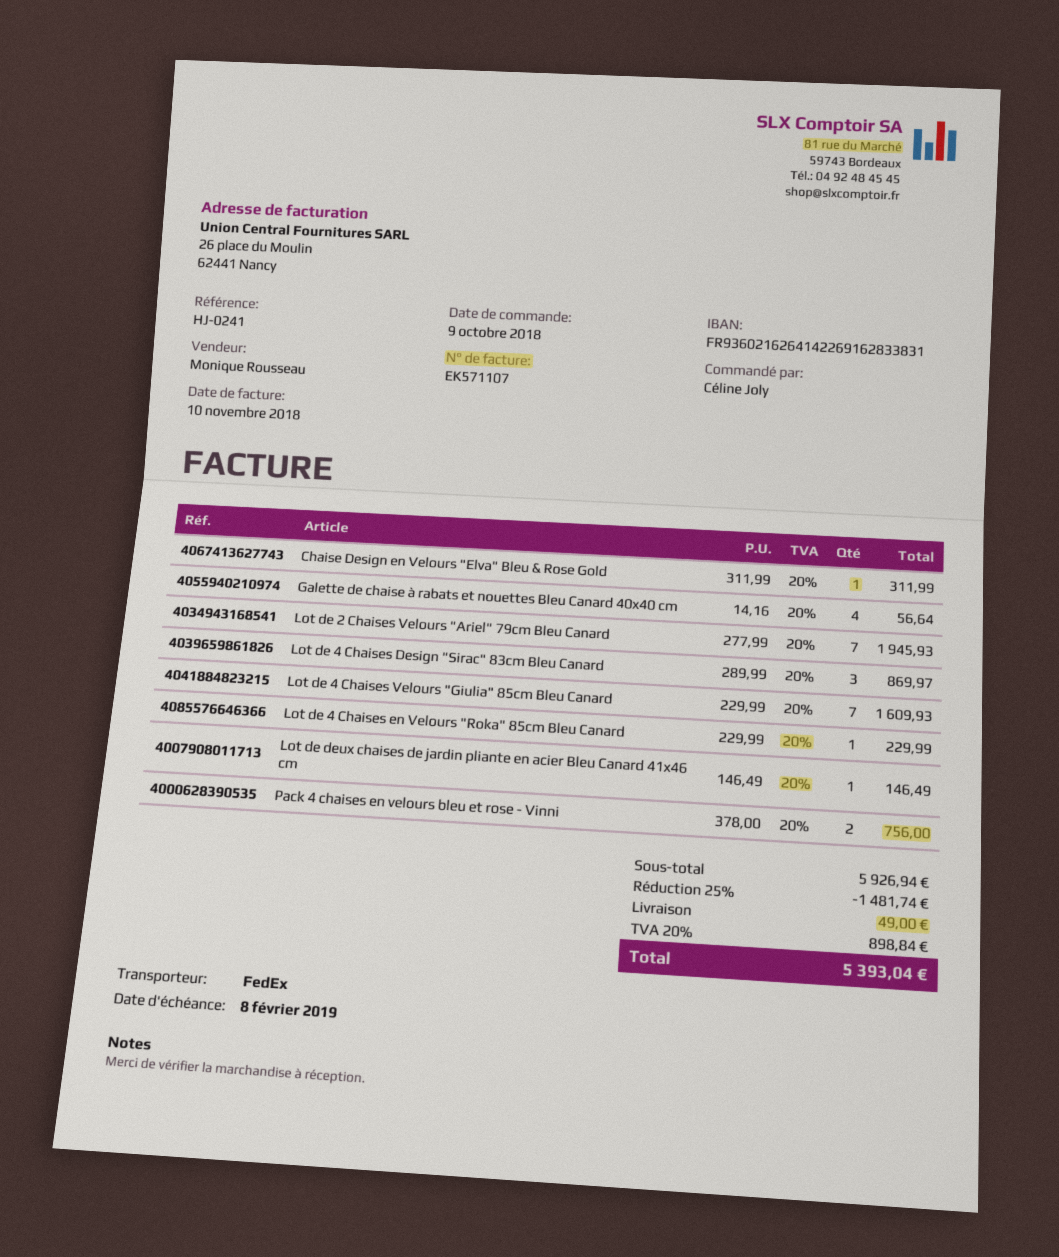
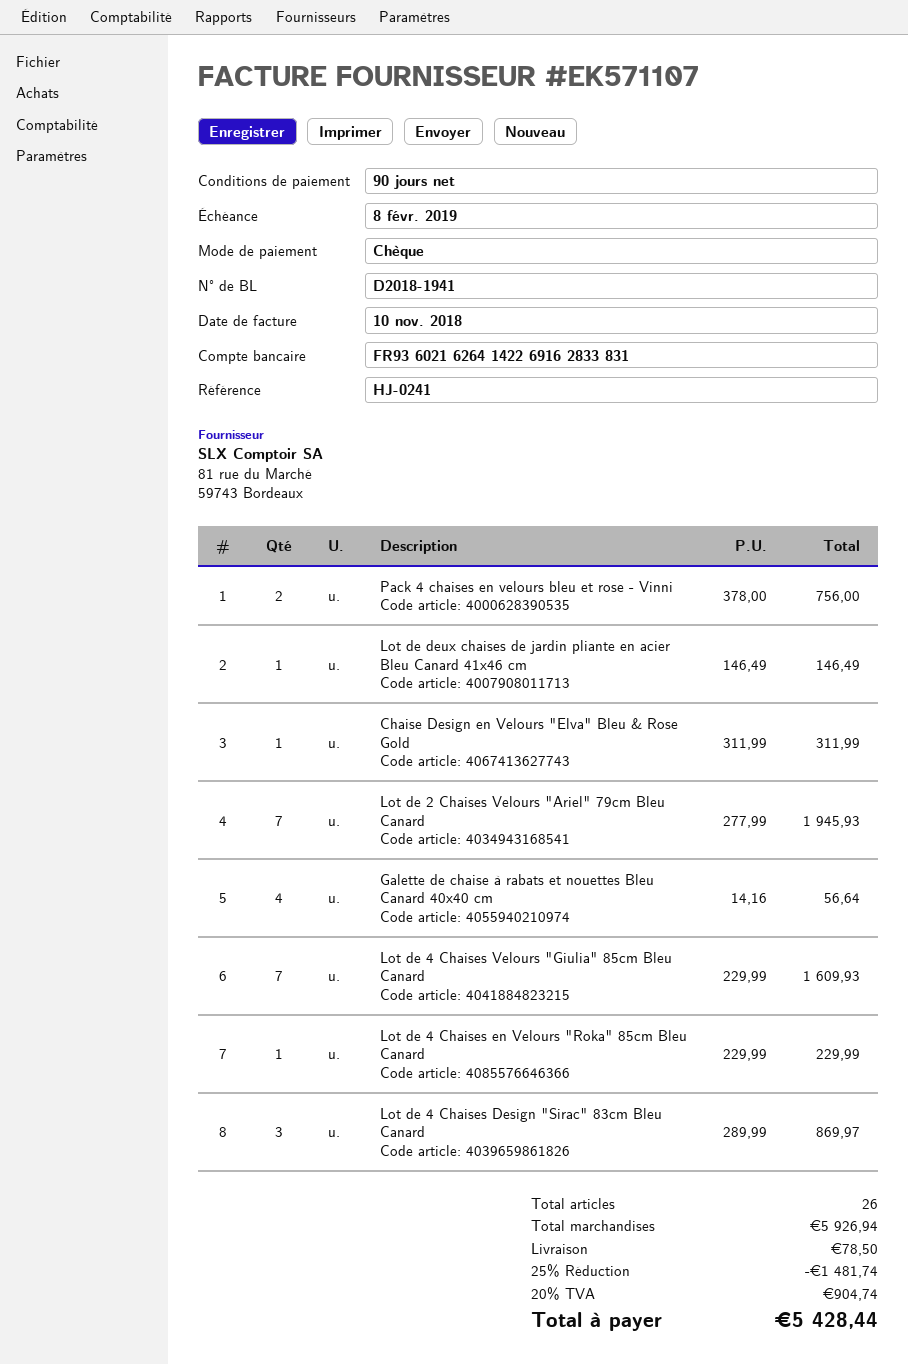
shipping: 49.00 -> 78.50
tax: 20% = 898.84 -> 20% = 904.74
total: 5393.04 -> 5428.44

